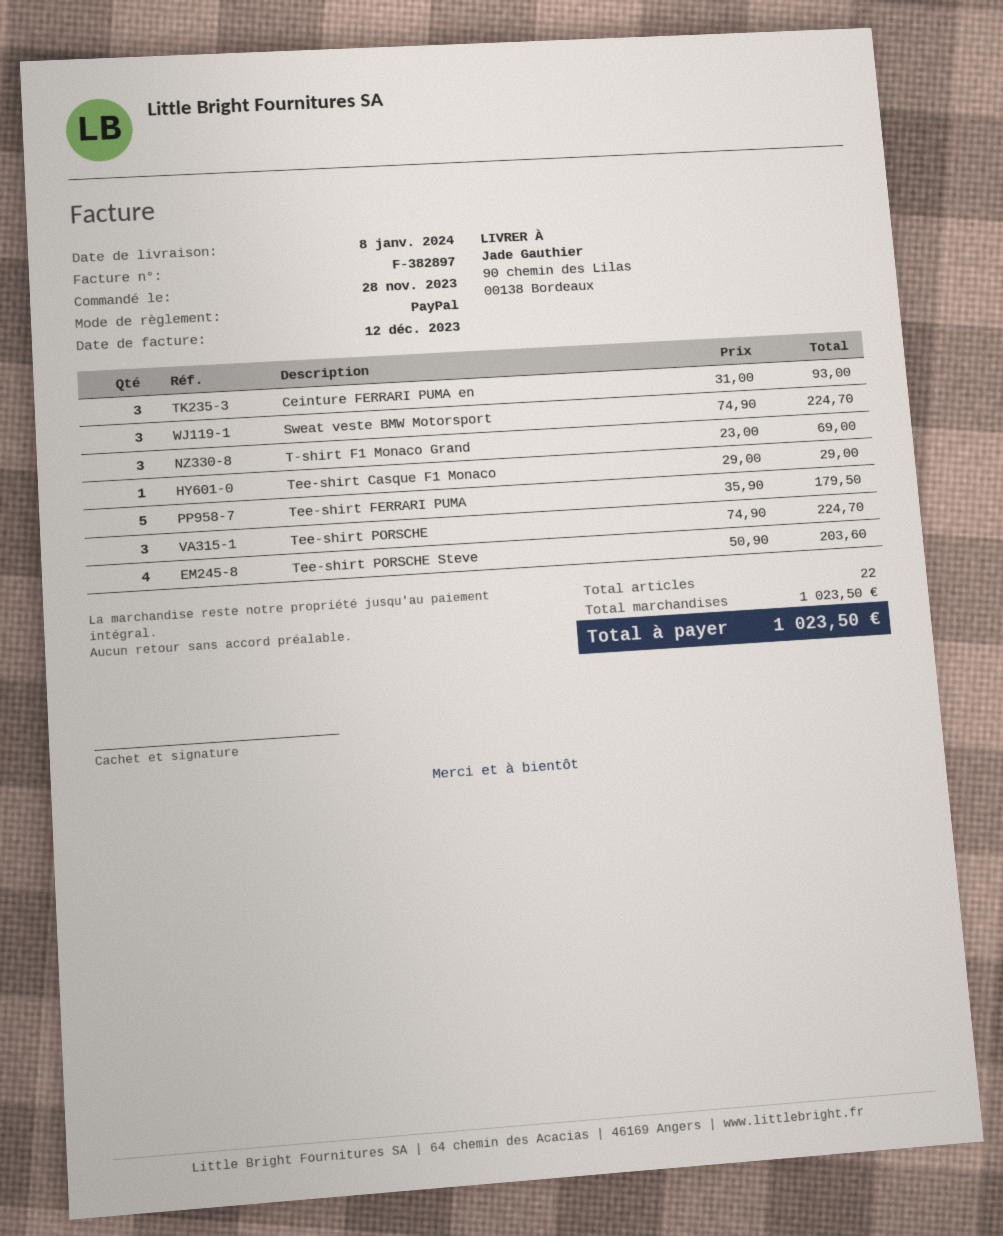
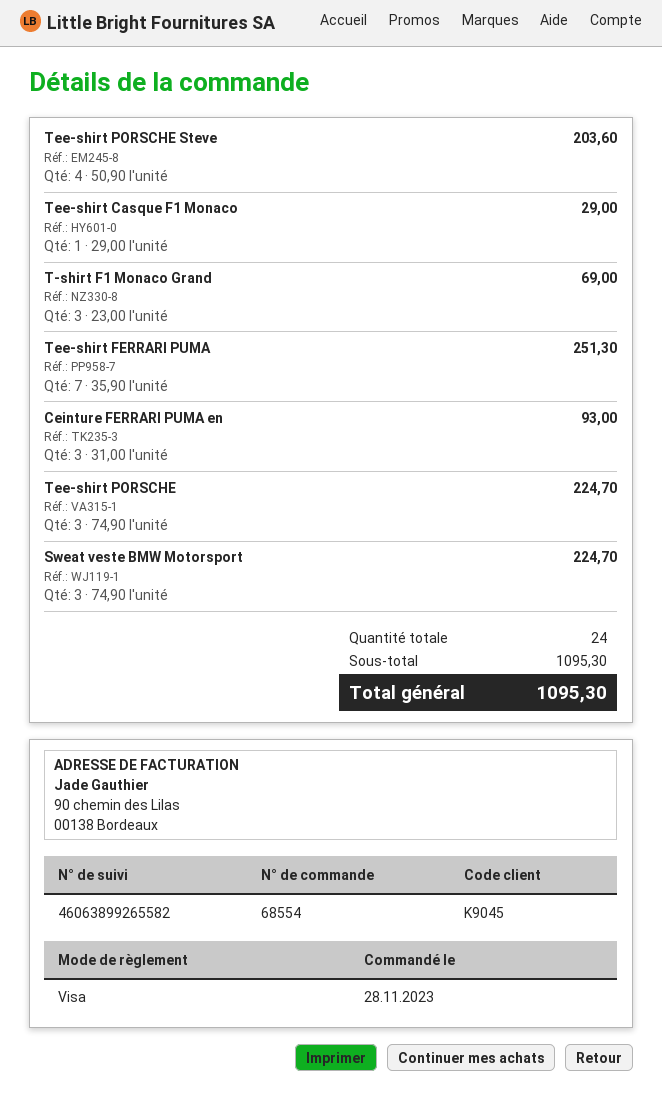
payment method: PayPal -> Visa
Tee-shirt FERRARI PUMA: 5 x 35.90 = 179.50 -> 7 x 35.90 = 251.30
total quantity: 22 -> 24
subtotal: 1023.50 -> 1095.30
total: 1023.50 -> 1095.30

